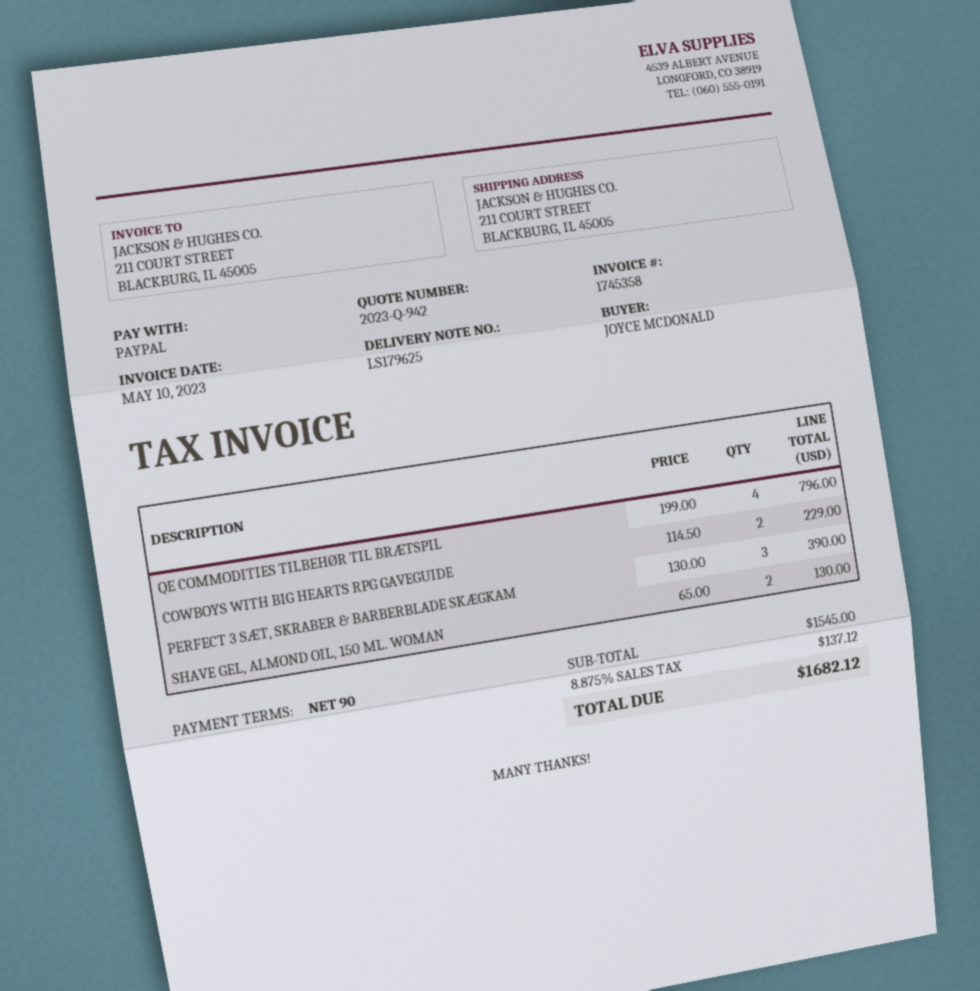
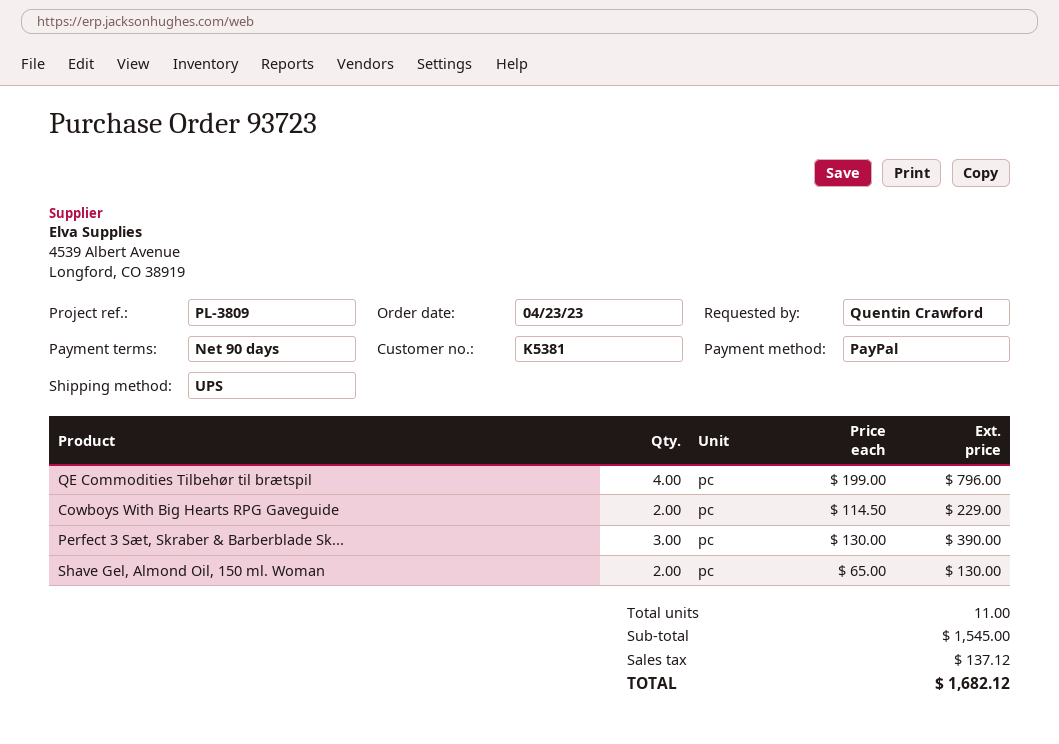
ordered by: JOYCE MCDONALD -> Quentin Crawford

